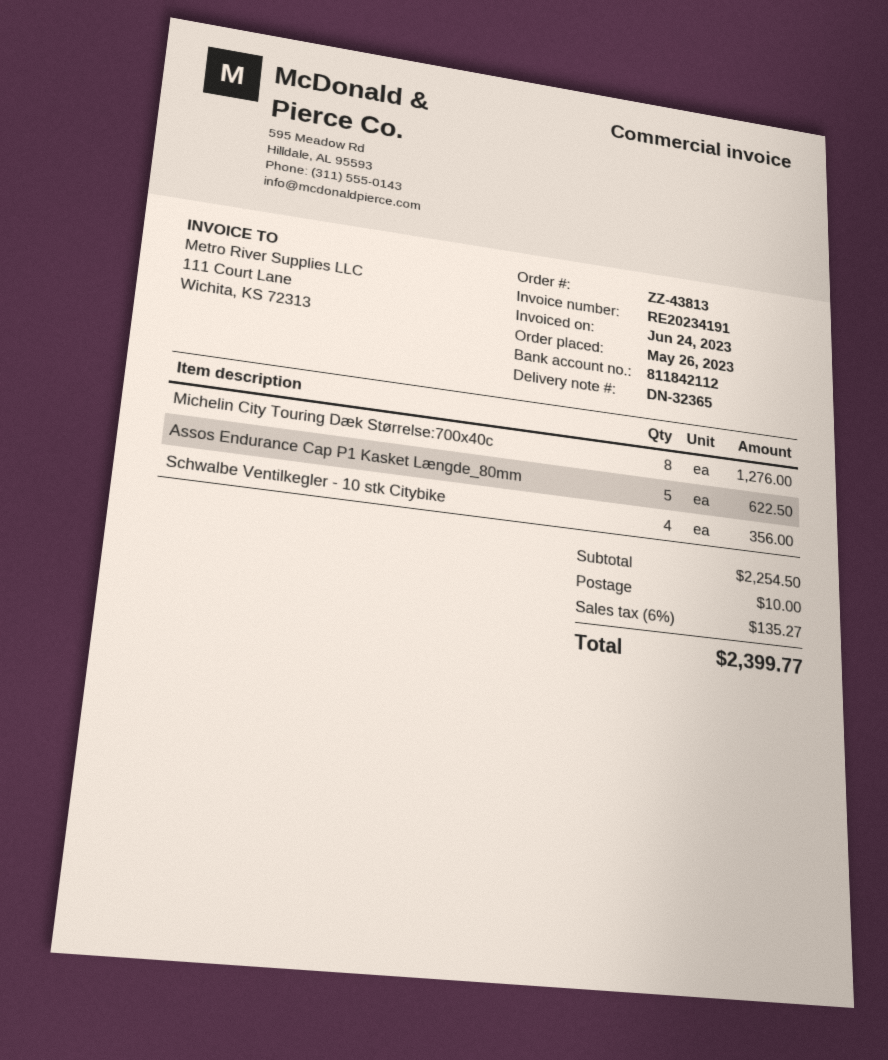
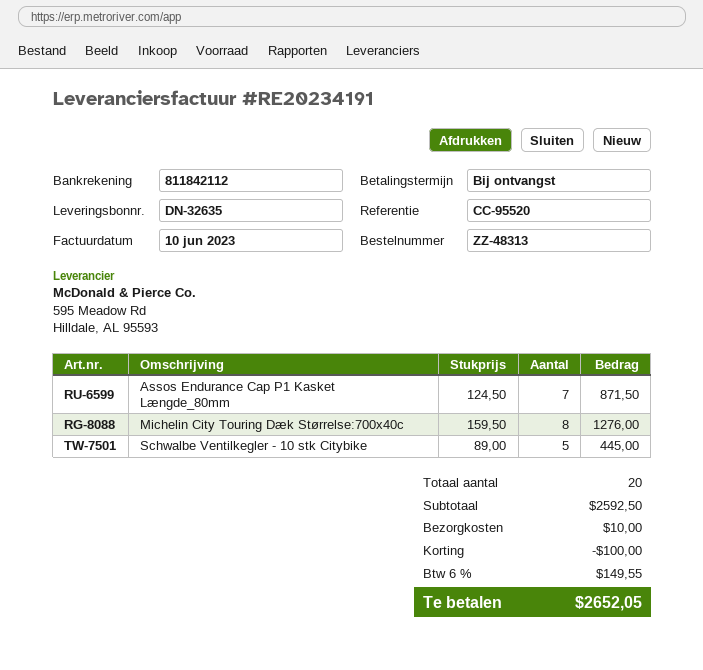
order number: ZZ-43813 -> ZZ-48313
delivery note number: DN-32365 -> DN-32635
invoice date: 2023-06-24 -> 2023-06-10
Assos Endurance Cap P1 Kasket Længde_80mm: 5 for 622.50 -> 7 for 871.50
Schwalbe Ventilkegler - 10 stk Citybike: 4 for 356.00 -> 5 for 445.00
subtotal: 2254.50 -> 2592.50
discount: none -> 100.00
tax: 6% = 135.27 -> 6% = 149.55
total: 2399.77 -> 2652.05

